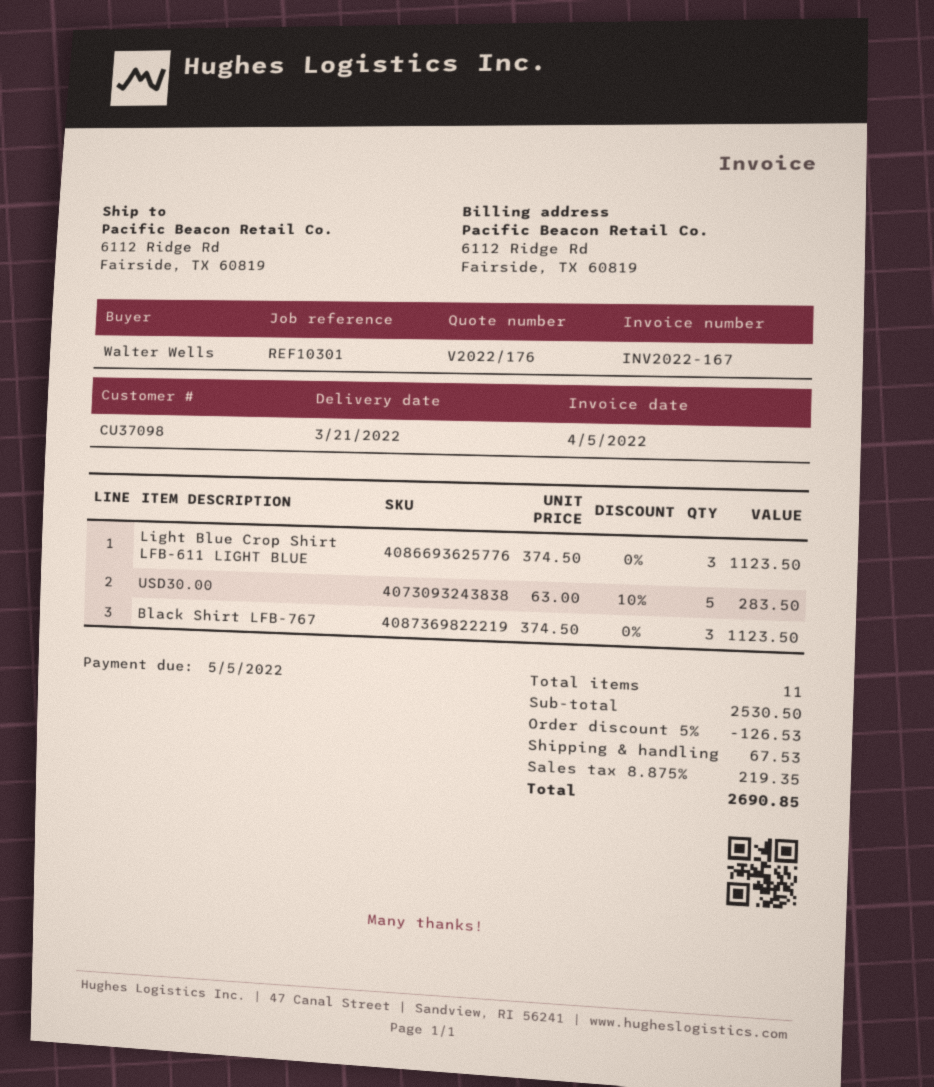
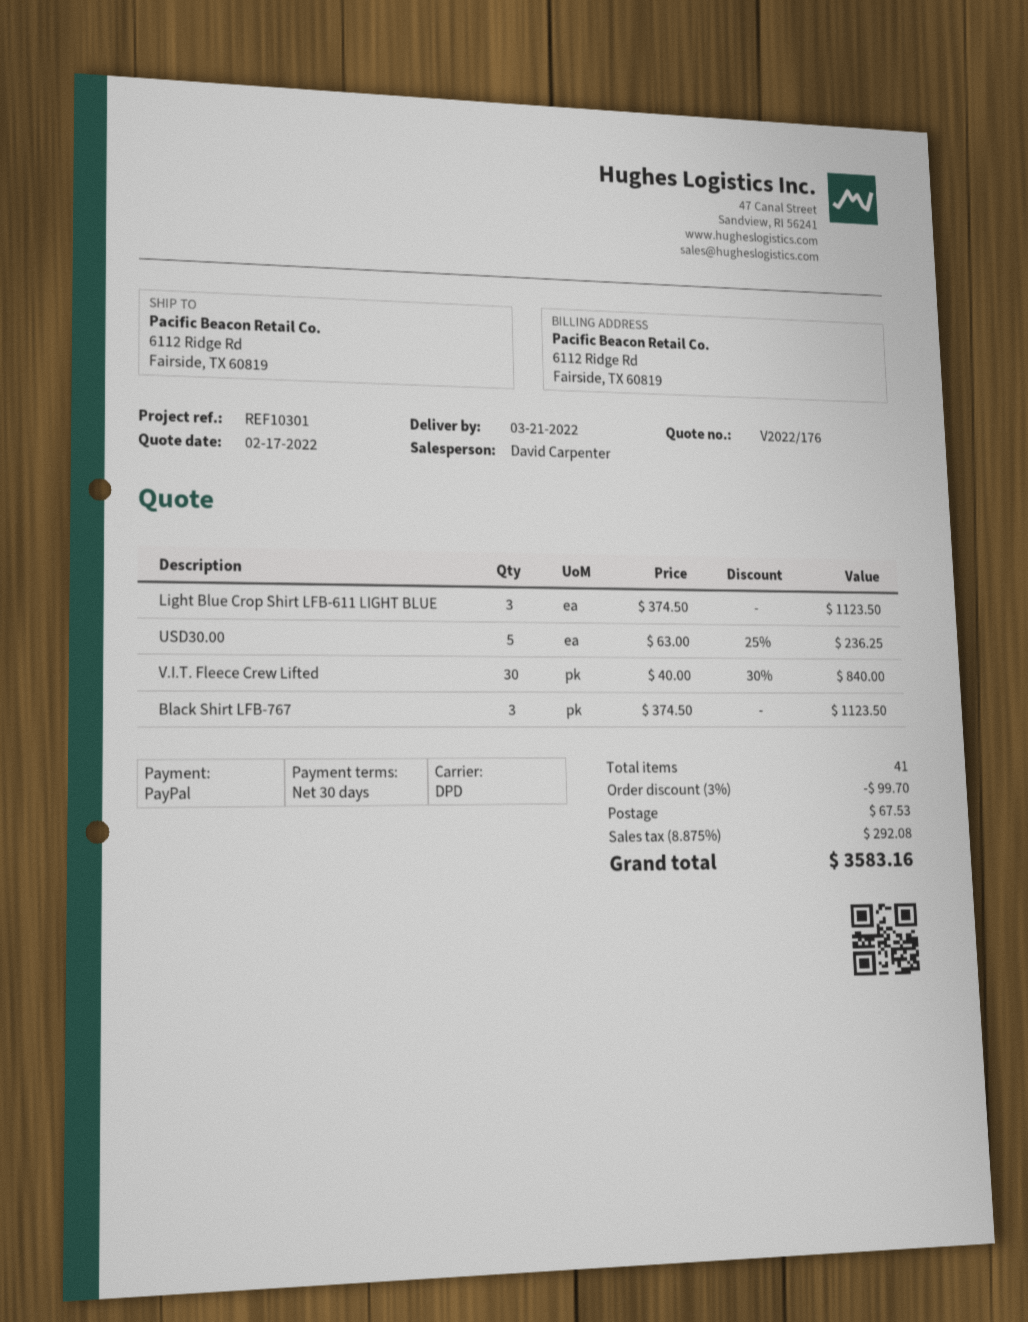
USD30.00: 5 x 63.00 - 10% = 283.50 -> 5 x 63.00 - 25% = 236.25
V.I.T. Fleece Crew Lifted: none -> 30 x 40.00 - 30% = 840.00
total quantity: 11 -> 41
discount: 5% = 126.53 -> 3% = 99.70
tax: 8.875% = 219.35 -> 8.875% = 292.08
total: 2690.85 -> 3583.16

